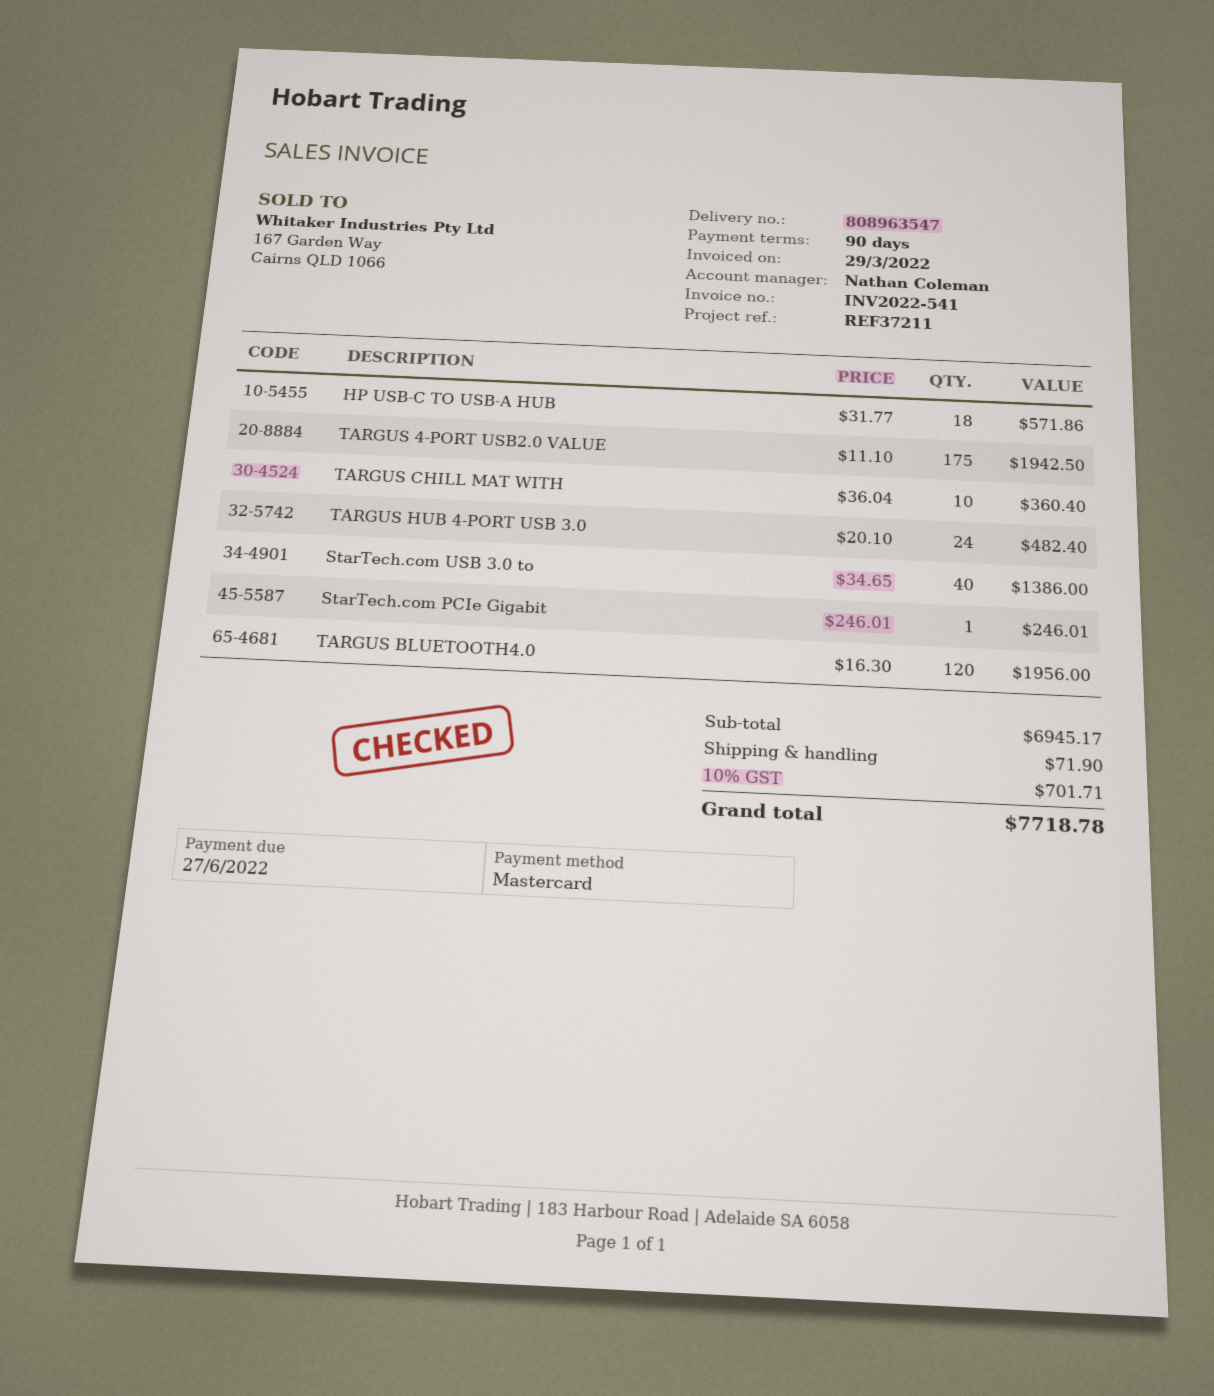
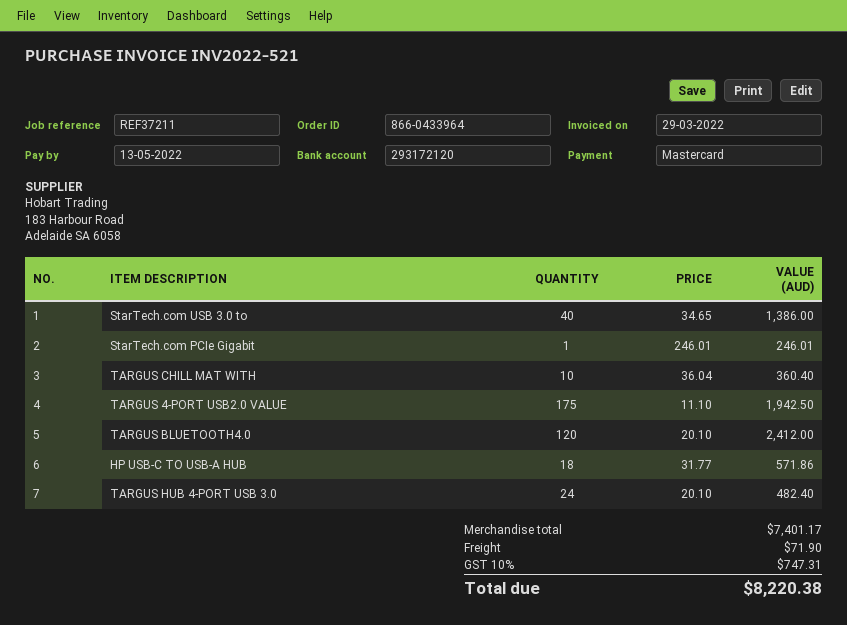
invoice number: INV2022-541 -> INV2022-521
due date: 2022-06-27 -> 2022-05-13
TARGUS BLUETOOTH4.0: 120 x 16.30 = 1956.00 -> 120 x 20.10 = 2412.00
subtotal: 6945.17 -> 7401.17
tax: 10% = 701.71 -> 10% = 747.31
total: 7718.78 -> 8220.38

